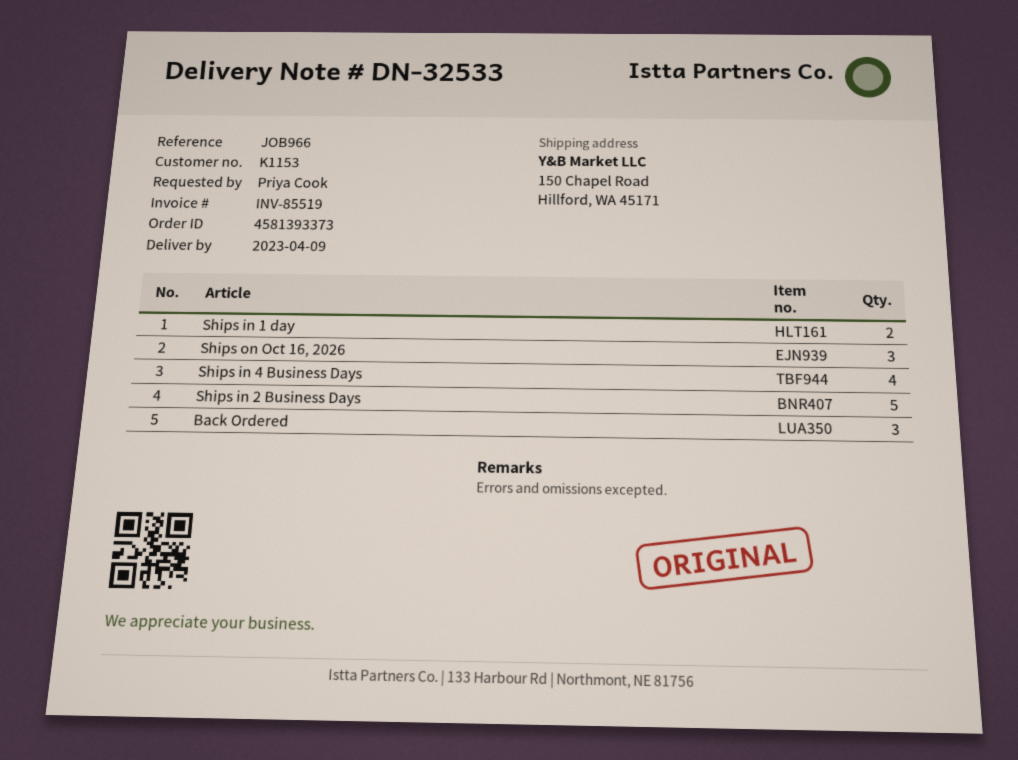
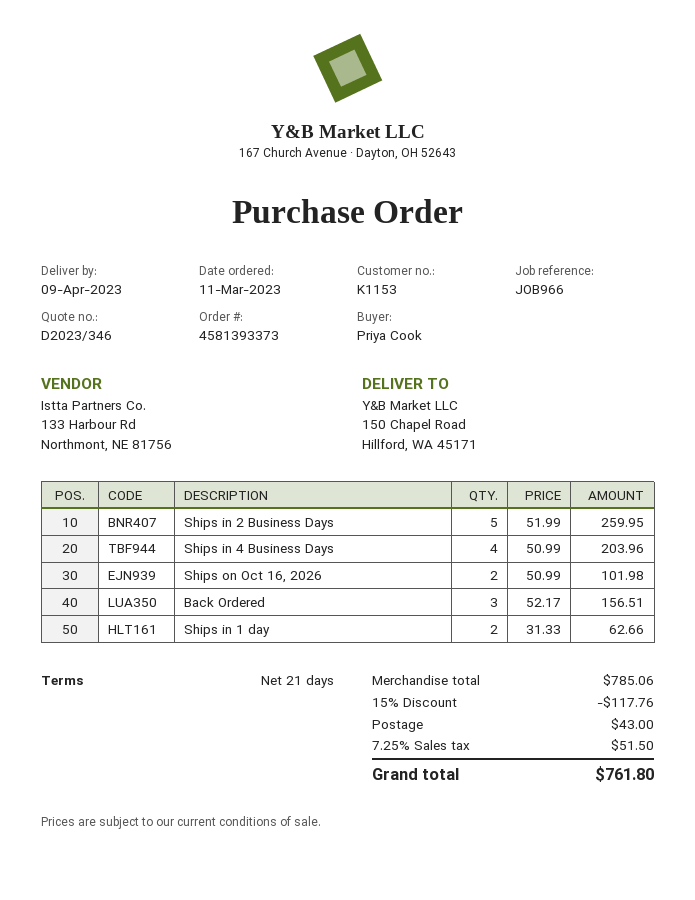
Ships on Oct 16, 2026: 3 -> 2

